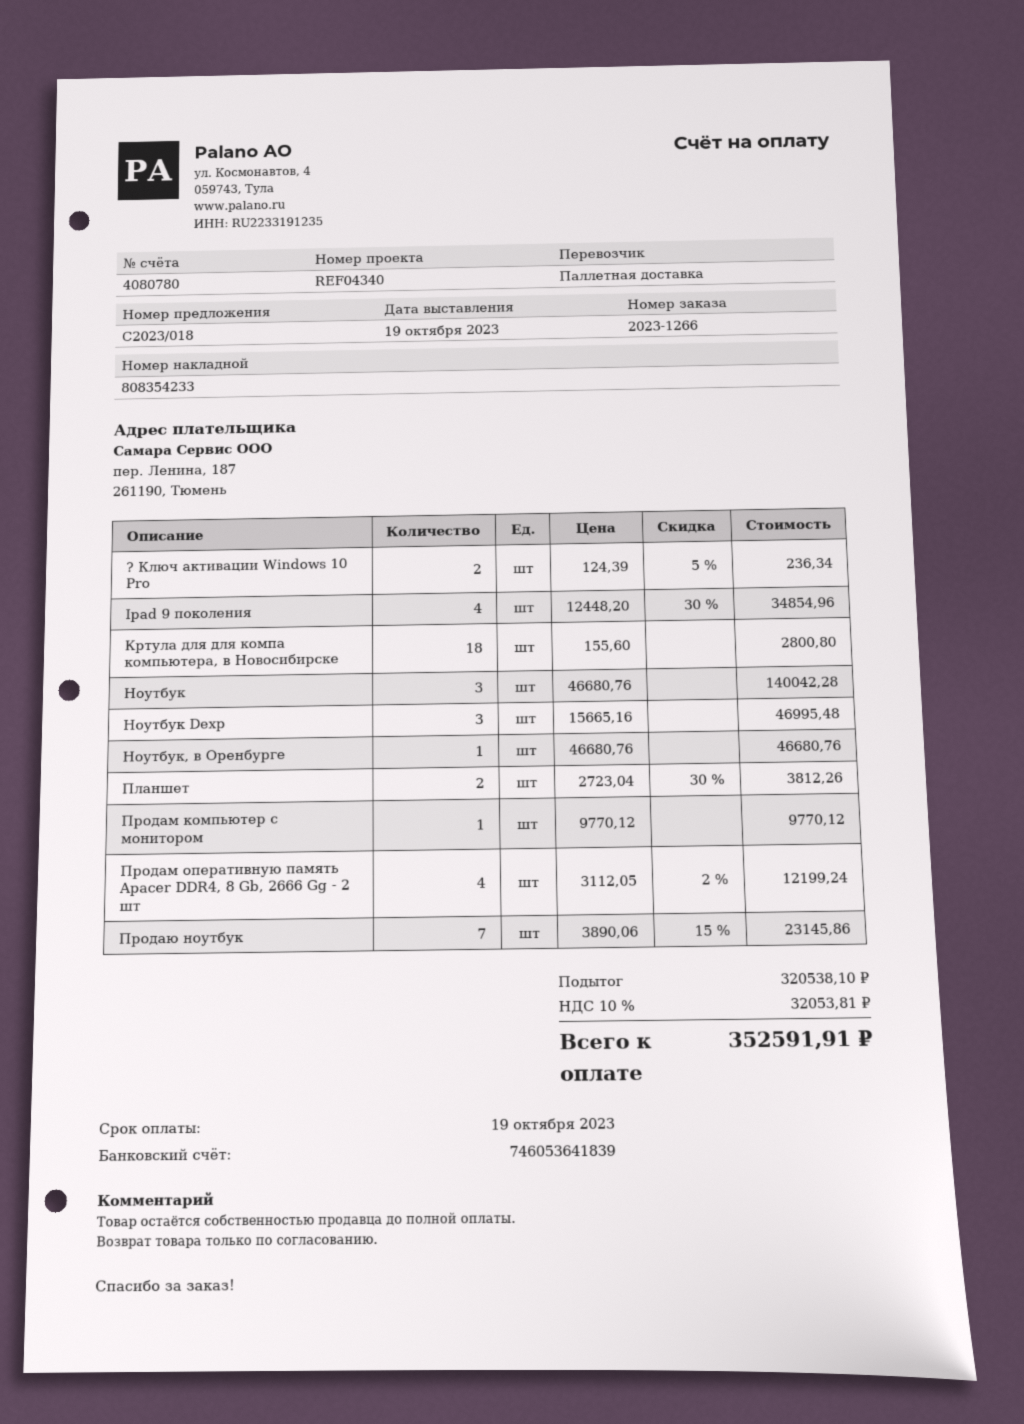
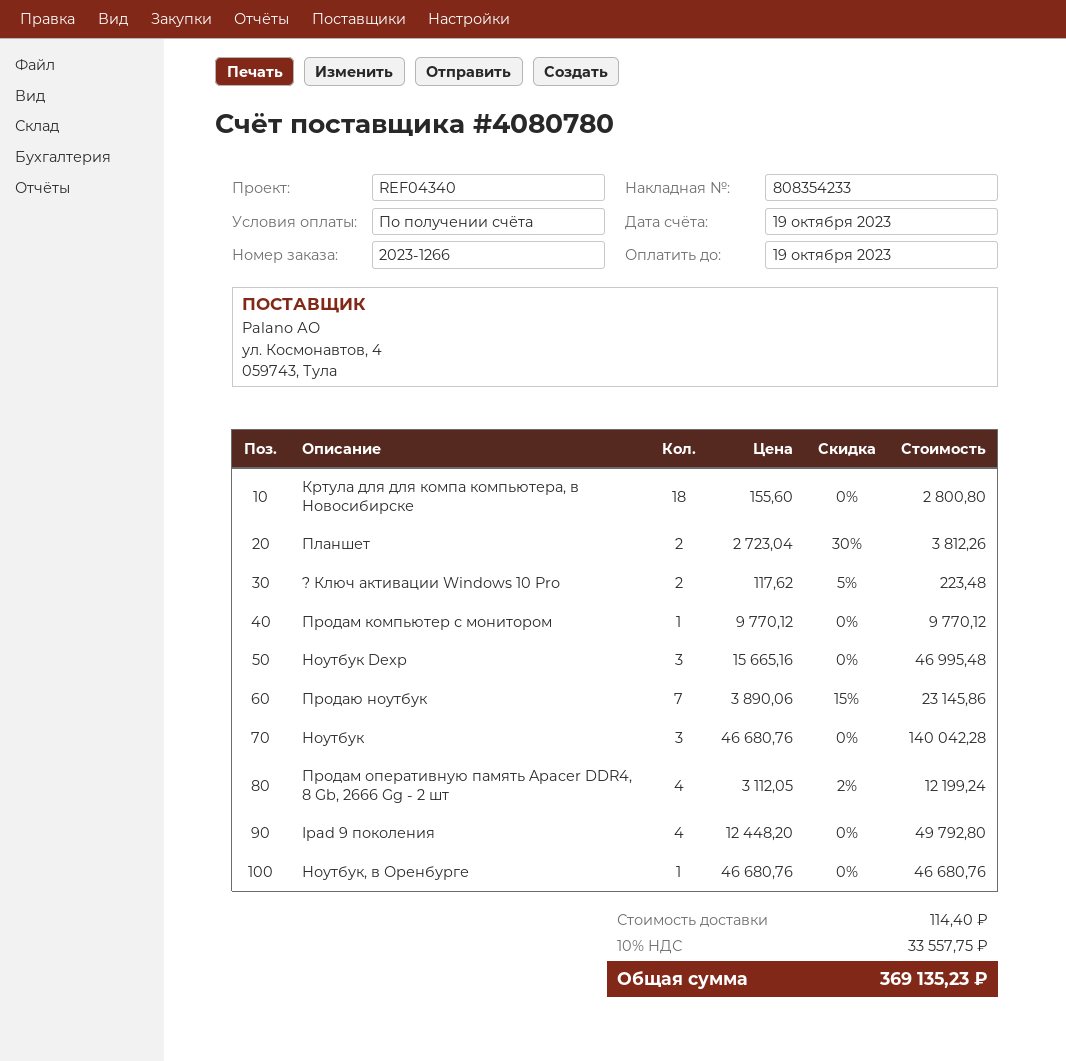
? Ключ активации Windows 10 Pro: 2 x 124.39 - 5% = 236.34 -> 2 x 117.62 - 5% = 223.48
Ipad 9 поколения: 4 x 12448.20 - 30% = 34854.96 -> 4 x 12448.20 = 49792.80
shipping: none -> 114.40
tax: 10% = 32053.81 -> 10% = 33557.75
total: 352591.91 -> 369135.23

